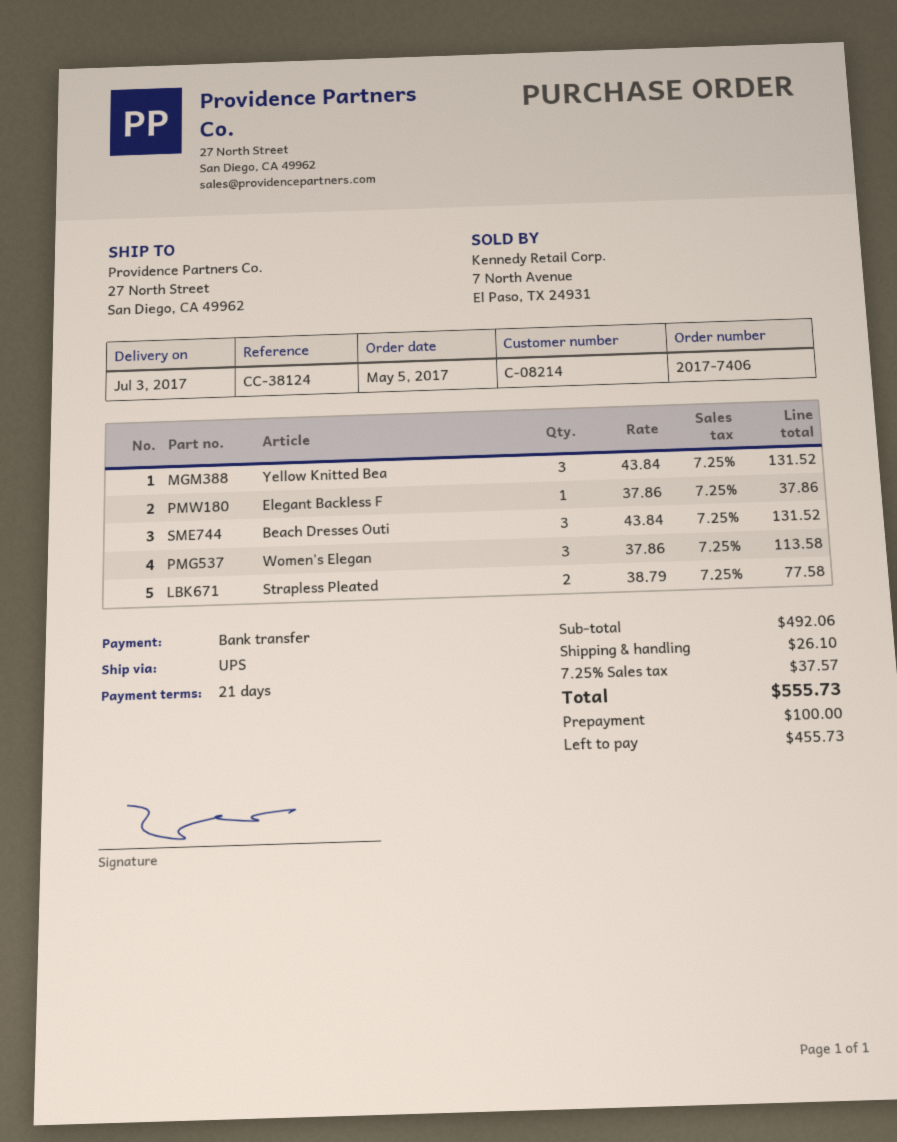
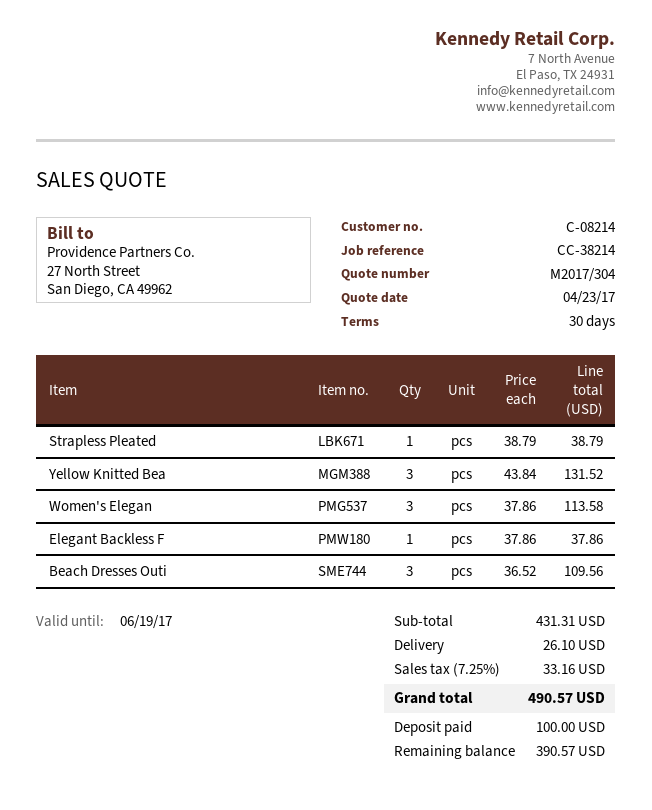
payment terms: 21 days -> 30 days
reference: CC-38124 -> CC-38214
Beach Dresses Outi: 3 x 43.84 = 131.52 -> 3 x 36.52 = 109.56
Strapless Pleated: 2 x 38.79 = 77.58 -> 1 x 38.79 = 38.79
subtotal: 492.06 -> 431.31
tax: 7.25% = 37.57 -> 7.25% = 33.16
total: 555.73 -> 490.57
balance: 455.73 -> 390.57

